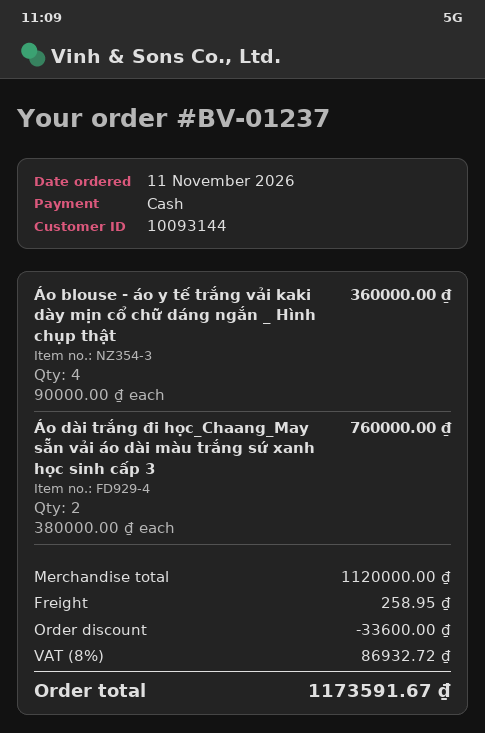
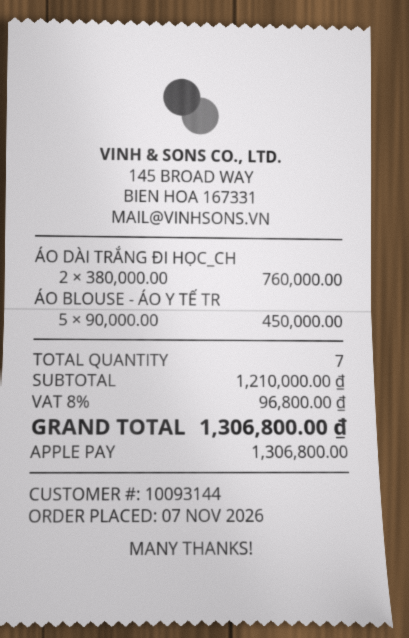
order date: 2026-11-11 -> 2026-11-07
payment method: cash -> Apple Pay
Áo blouse - áo y tế trắng vải kaki dày mịn cổ chữ dáng ngắn _ Hình chụp thật: 4 x 90000.00 = 360000.00 -> 5 x 90000.00 = 450000.00
subtotal: 1120000.00 -> 1210000.00
discount: 33600.00 -> none
shipping: 258.95 -> none
tax: 8% = 86932.72 -> 8% = 96800.00
total: 1173591.67 -> 1306800.00

